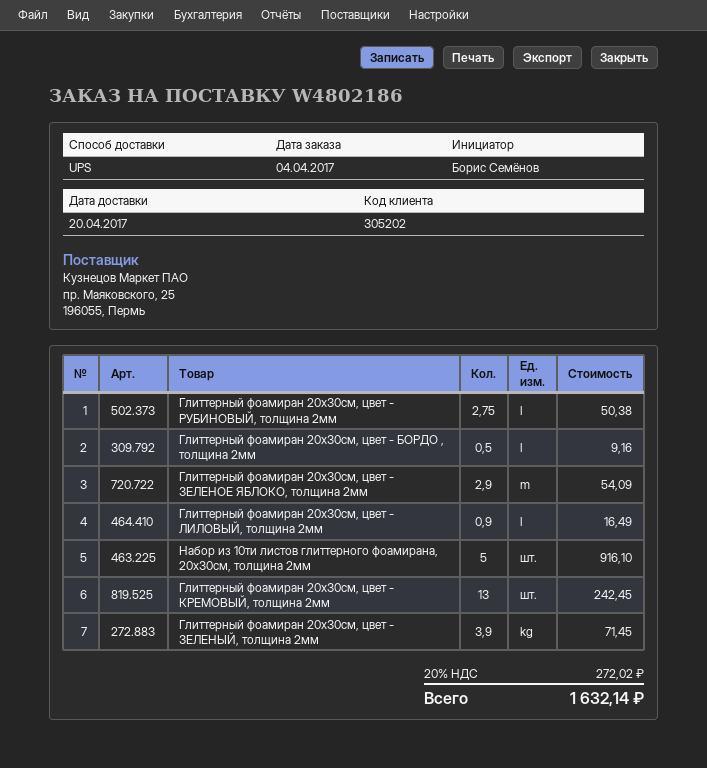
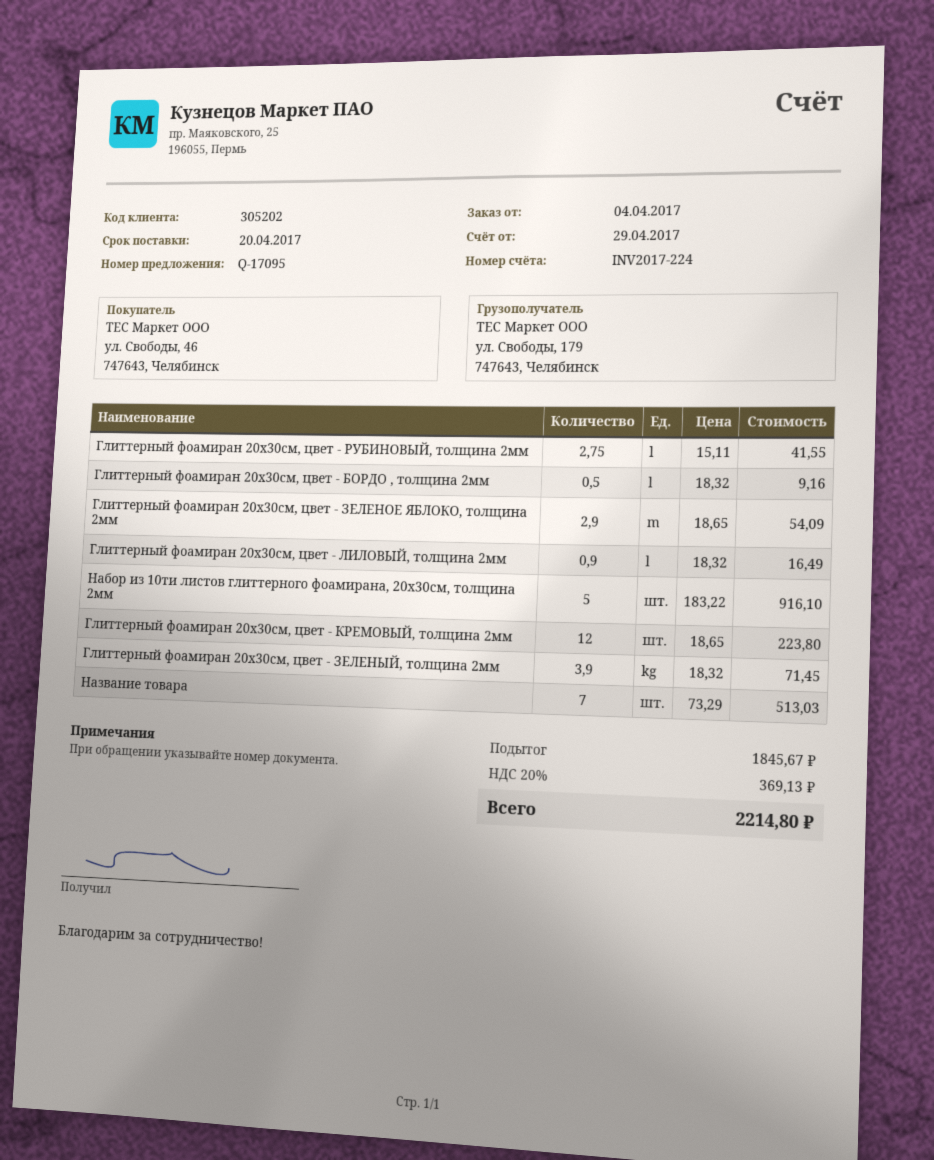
Глиттерный фоамиран 20х30см, цвет - РУБИНОВЫЙ, толщина 2мм: 2.75 for 50.38 -> 2.75 for 41.55
Глиттерный фоамиран 20х30см, цвет - КРЕМОВЫЙ, толщина 2мм: 13 for 242.45 -> 12 for 223.80
Название товара: none -> 7 for 513.03
tax: 20% = 272.02 -> 20% = 369.13
total: 1632.14 -> 2214.80

